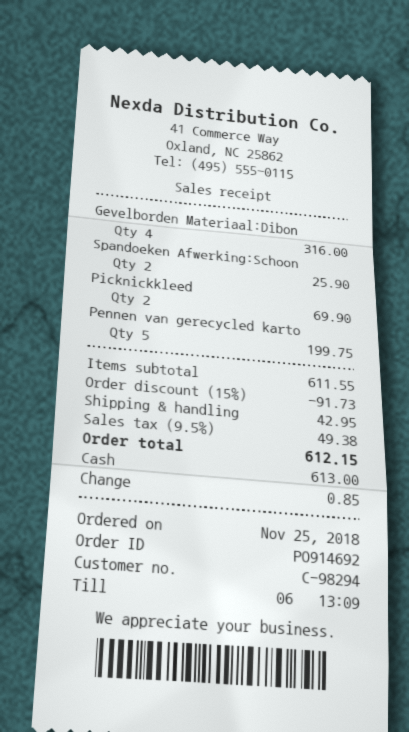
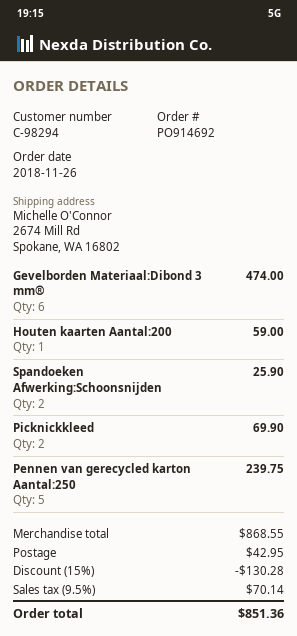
order date: 2018-11-25 -> 2018-11-26
Gevelborden Materiaal:Dibon: 4 for 316.00 -> 6 for 474.00
Pennen van gerecycled karto: 5 for 199.75 -> 5 for 239.75
Houten kaarten Aantal:200: none -> 1 for 59.00
subtotal: 611.55 -> 868.55
discount: 15% = 91.73 -> 15% = 130.28
tax: 9.5% = 49.38 -> 9.5% = 70.14
total: 612.15 -> 851.36

